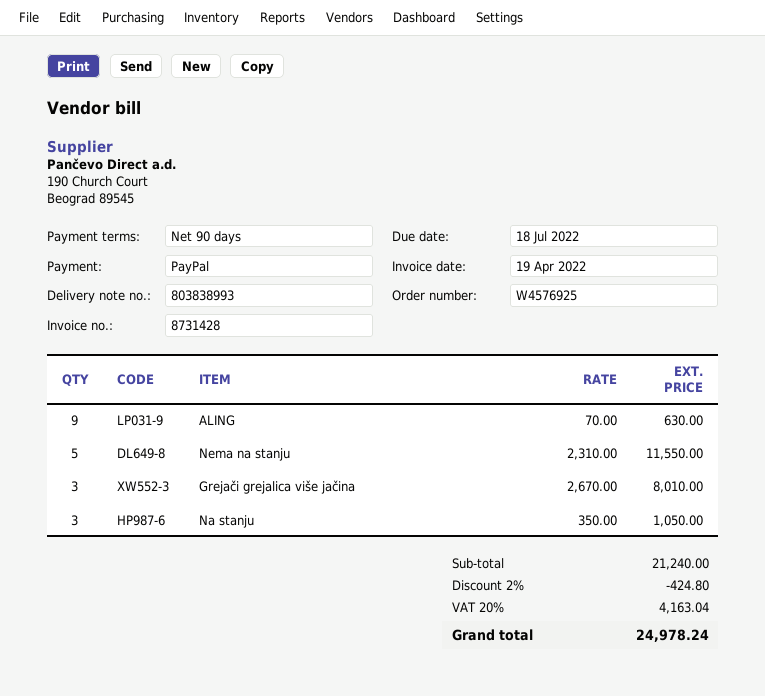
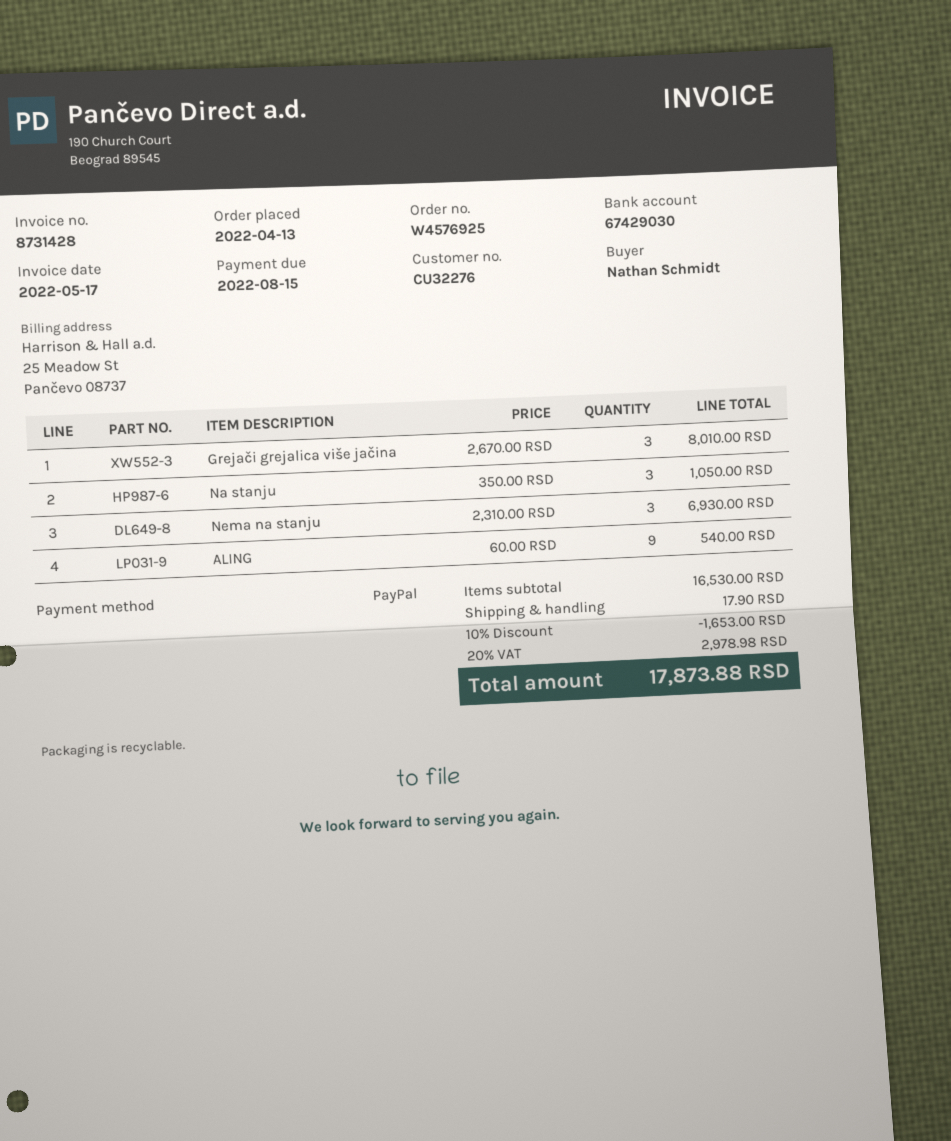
invoice date: 2022-04-19 -> 2022-05-17
due date: 2022-07-18 -> 2022-08-15
ALING: 9 x 70.00 = 630.00 -> 9 x 60.00 = 540.00
Nema na stanju: 5 x 2310.00 = 11550.00 -> 3 x 2310.00 = 6930.00
subtotal: 21240.00 -> 16530.00
discount: 2% = 424.80 -> 10% = 1653.00
shipping: none -> 17.90
tax: 20% = 4163.04 -> 20% = 2978.98
total: 24978.24 -> 17873.88

